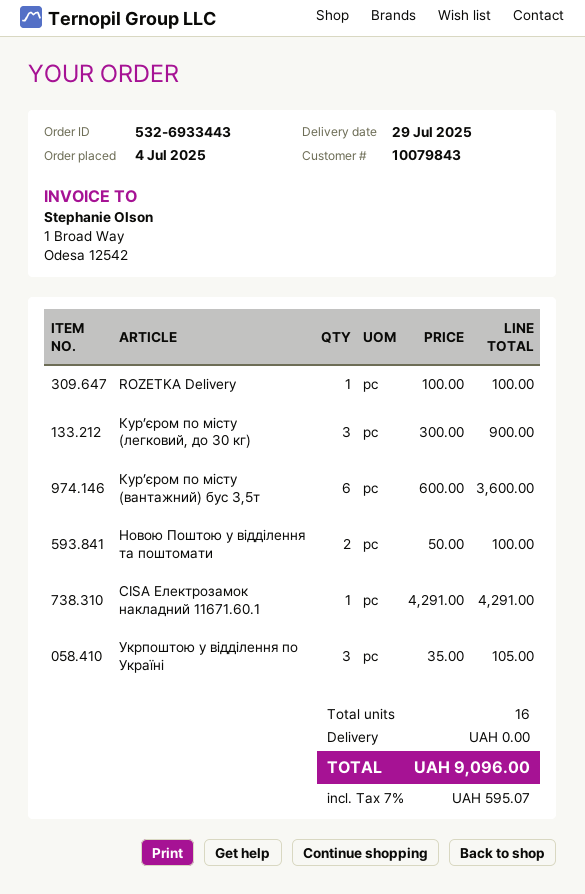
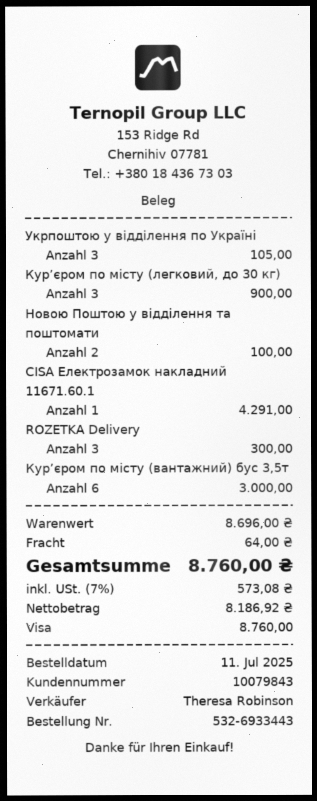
order date: 2025-07-04 -> 2025-07-11
ROZETKA Delivery: 1 for 100.00 -> 3 for 300.00
Курʼєром по місту (вантажний) бус 3,5т: 6 for 3600.00 -> 6 for 3000.00
shipping: 0.00 -> 64.00
tax: 7% = 595.07 -> 7% = 573.08
total: 9096.00 -> 8760.00

